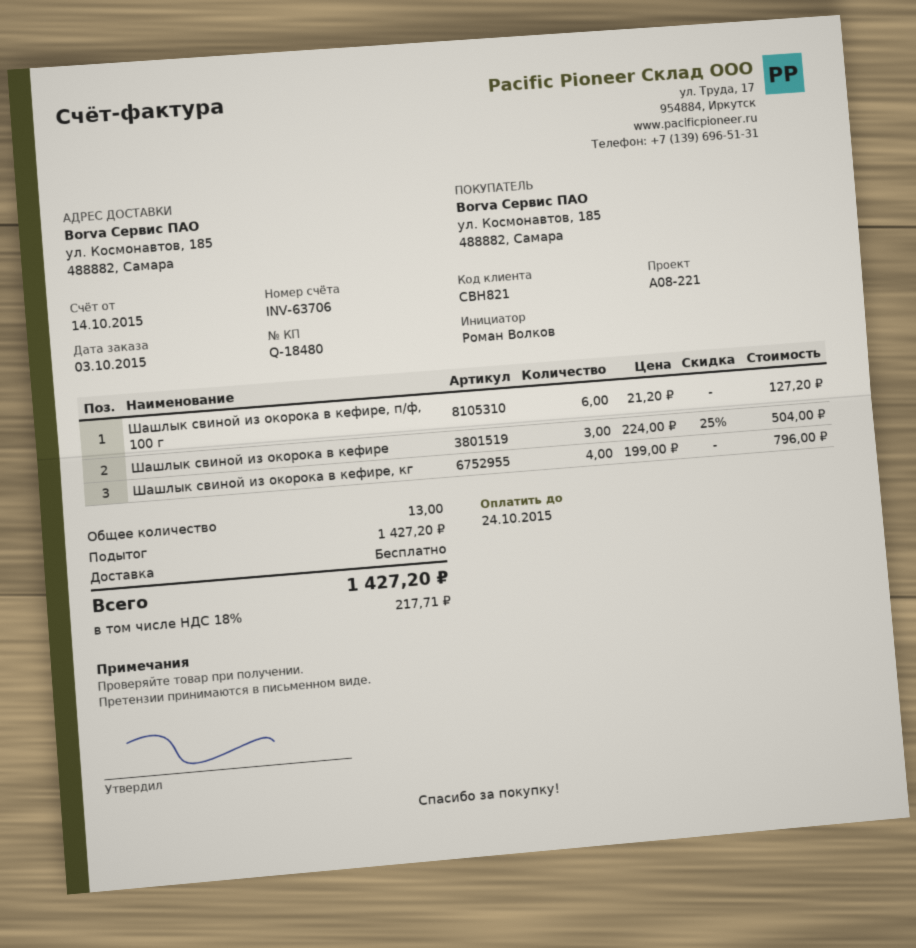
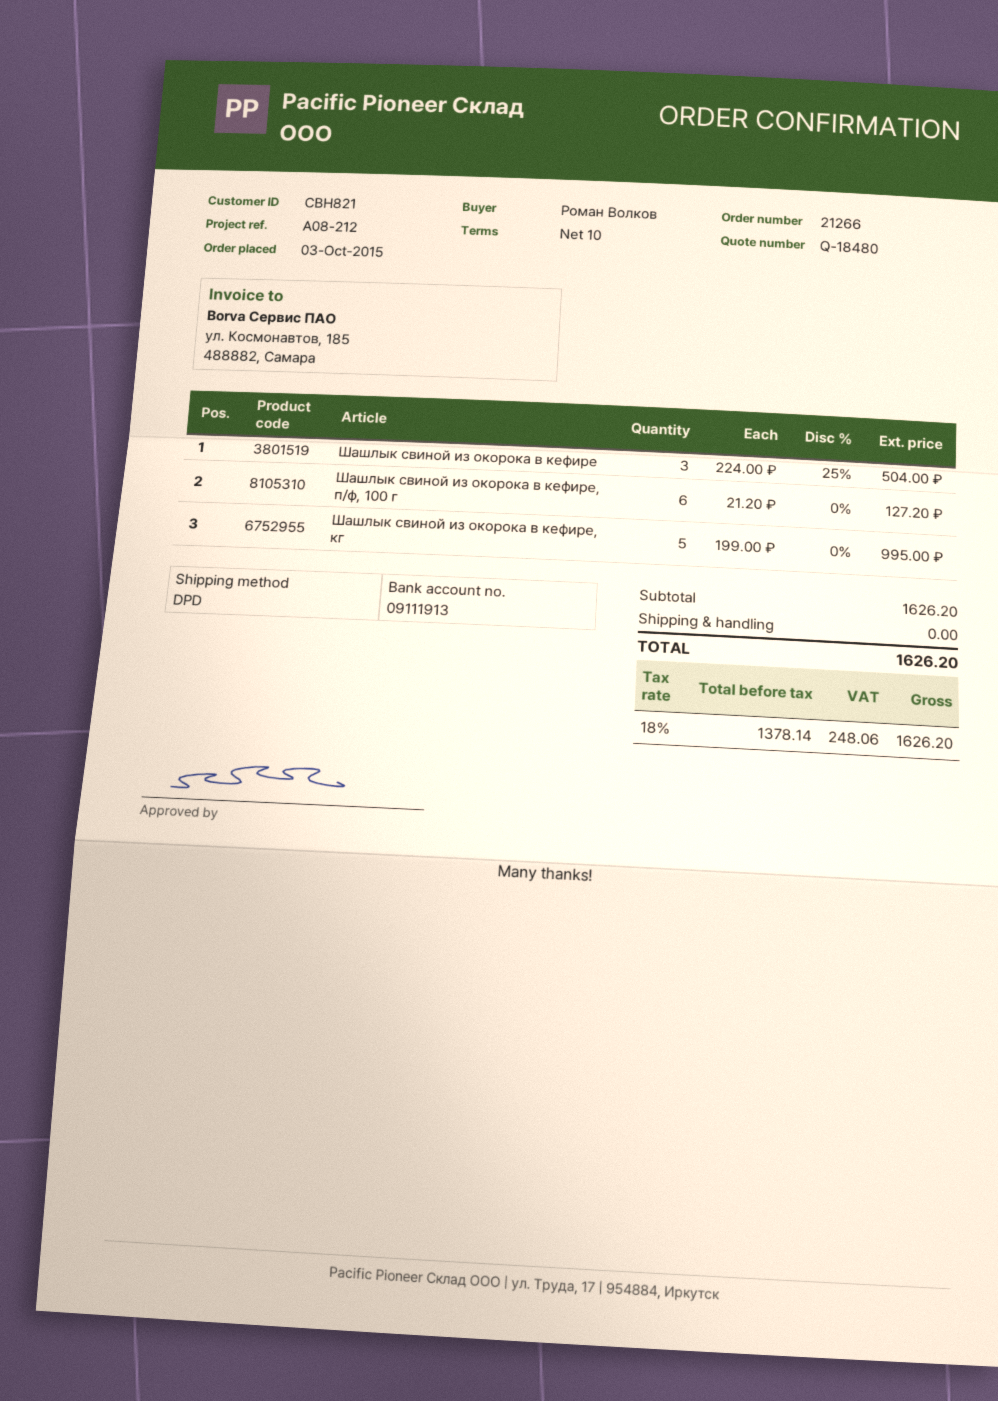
reference: A08-221 -> A08-212
Шашлык свиной из окорока в кефире, кг: 4 x 199.00 = 796.00 -> 5 x 199.00 = 995.00
subtotal: 1427.20 -> 1626.20
tax: 18% = 217.71 -> 18% = 248.06
total: 1427.20 -> 1626.20

